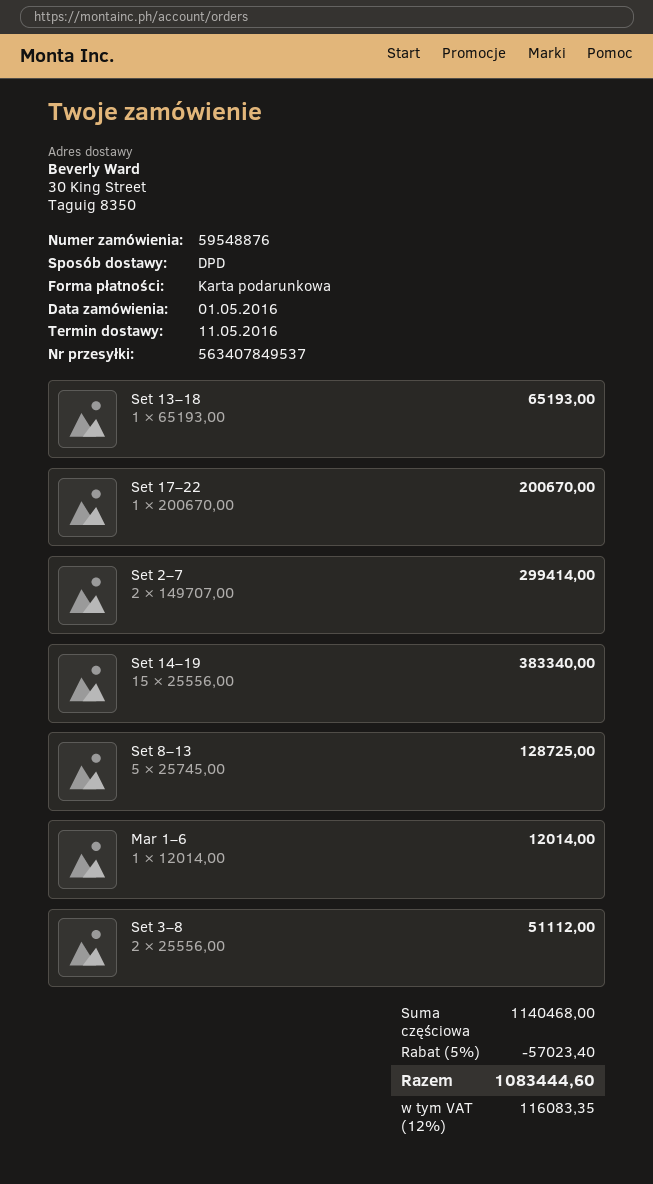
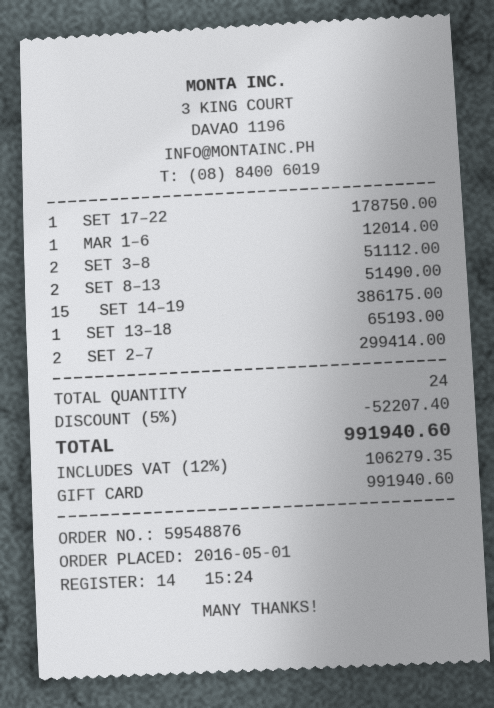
Set 17–22: 1 for 200670.00 -> 1 for 178750.00
Set 14–19: 15 for 383340.00 -> 15 for 386175.00
Set 8–13: 5 for 128725.00 -> 2 for 51490.00
discount: 5% = 57023.40 -> 5% = 52207.40
tax: 12% = 116083.35 -> 12% = 106279.35
total: 1083444.60 -> 991940.60

